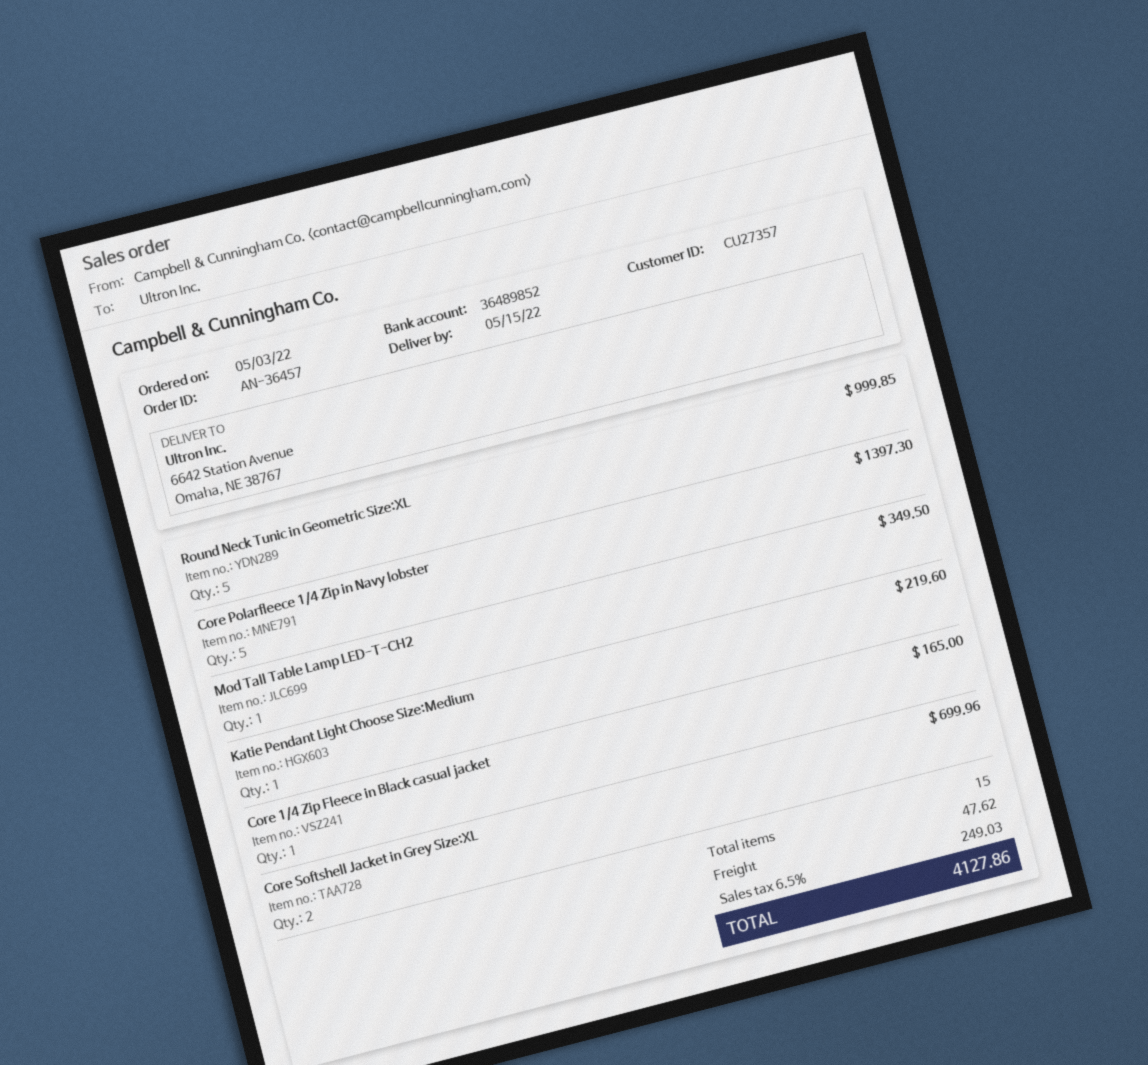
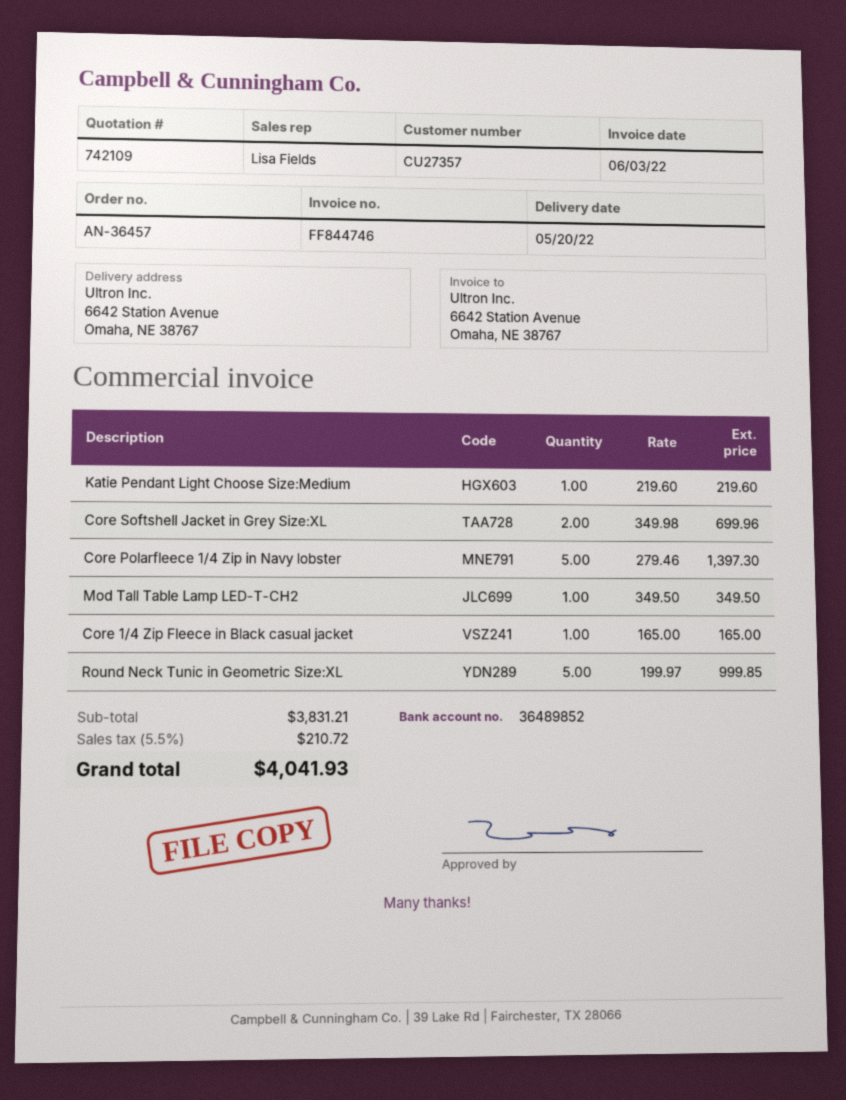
delivery date: 2022-05-15 -> 2022-05-20
shipping: 47.62 -> none
tax: 6.5% = 249.03 -> 5.5% = 210.72
total: 4127.86 -> 4041.93

